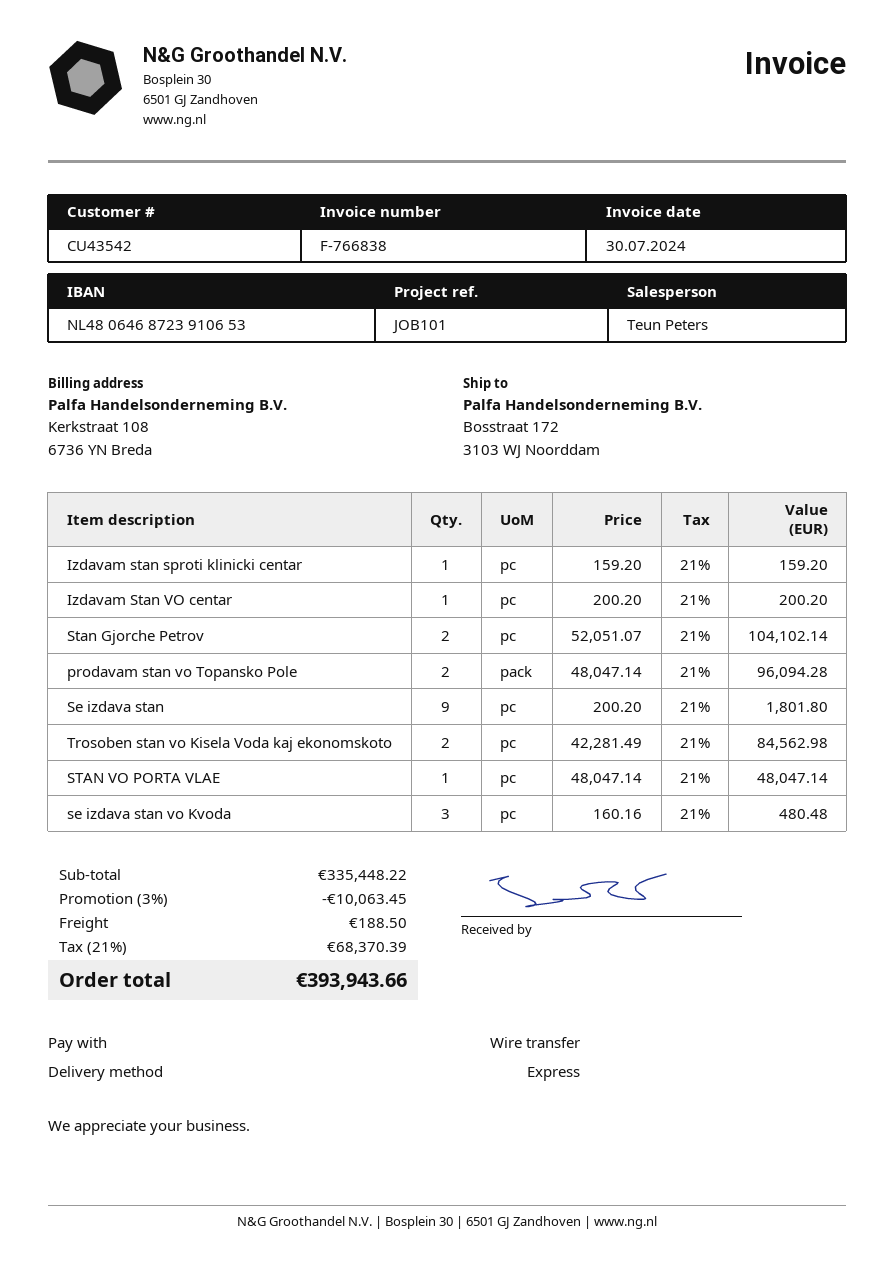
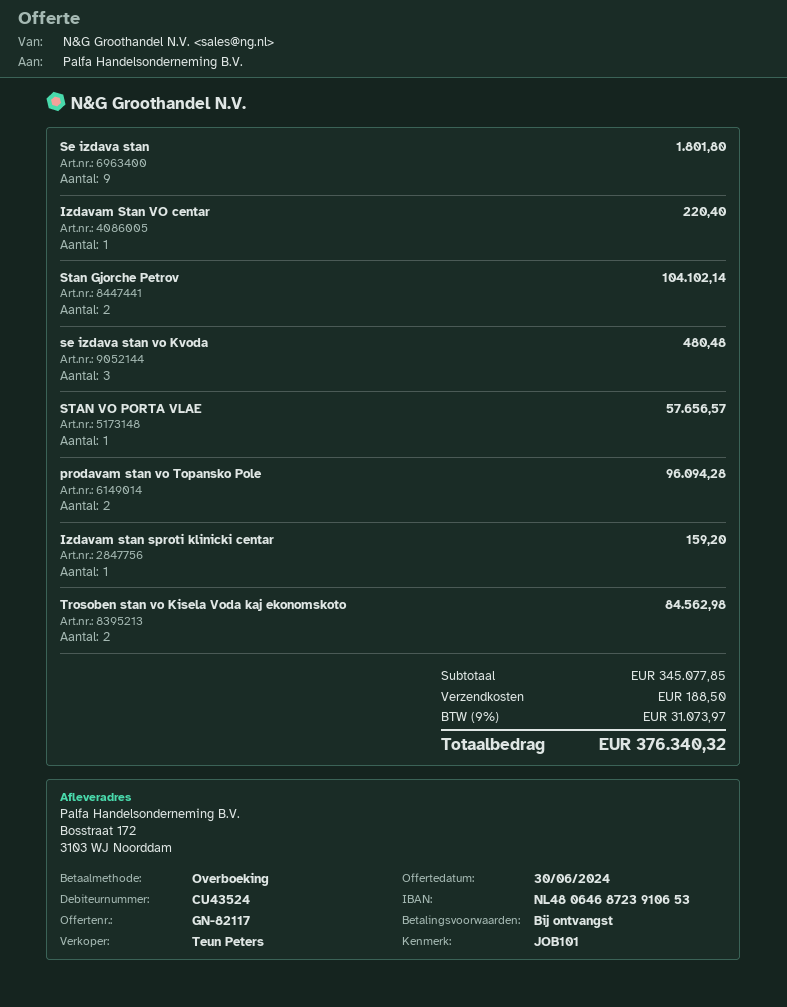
customer number: CU43542 -> CU43524
Izdavam Stan VO centar: 1 for 200.20 -> 1 for 220.40
STAN VO PORTA VLAE: 1 for 48047.14 -> 1 for 57656.57
subtotal: 335448.22 -> 345077.85
discount: 3% = 10063.45 -> none
tax: 21% = 68370.39 -> 9% = 31073.97
total: 393943.66 -> 376340.32

